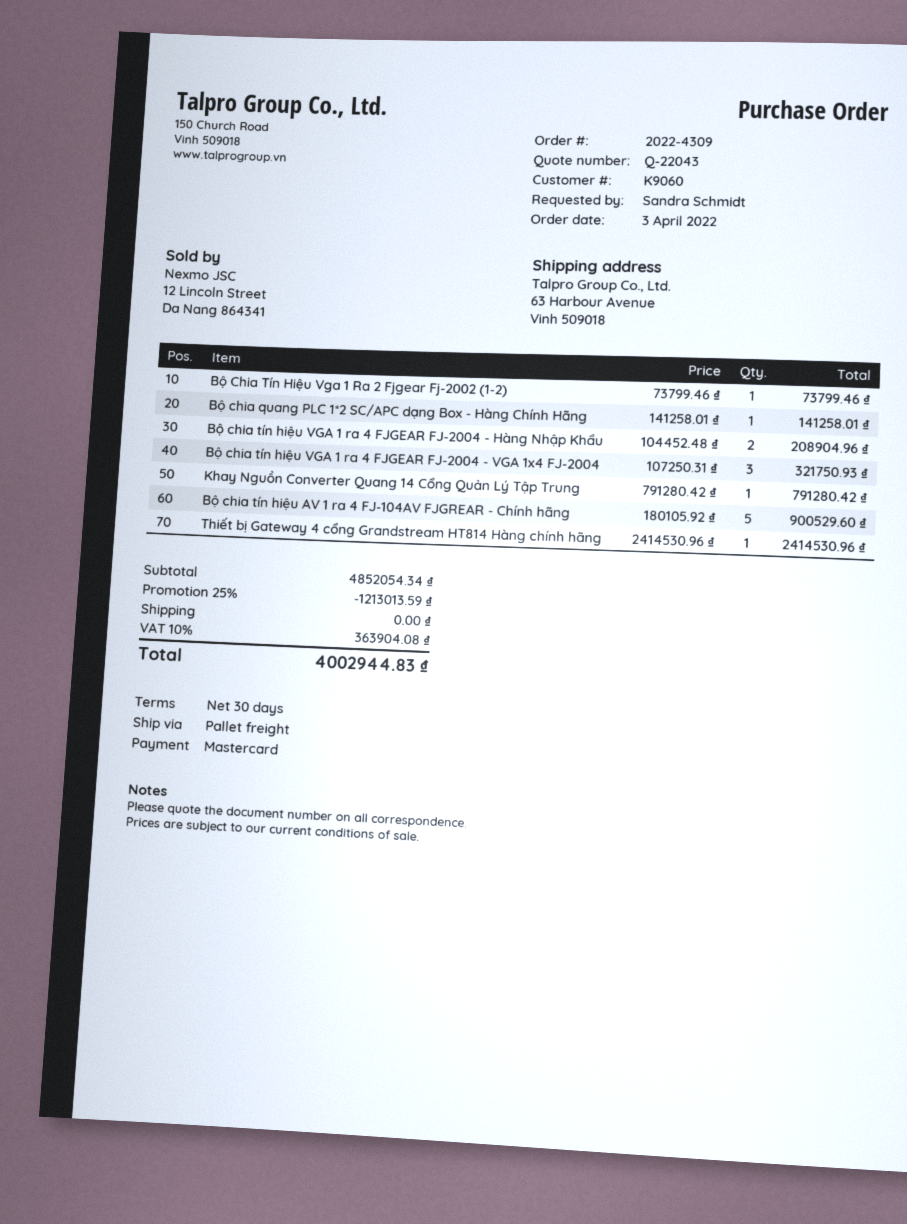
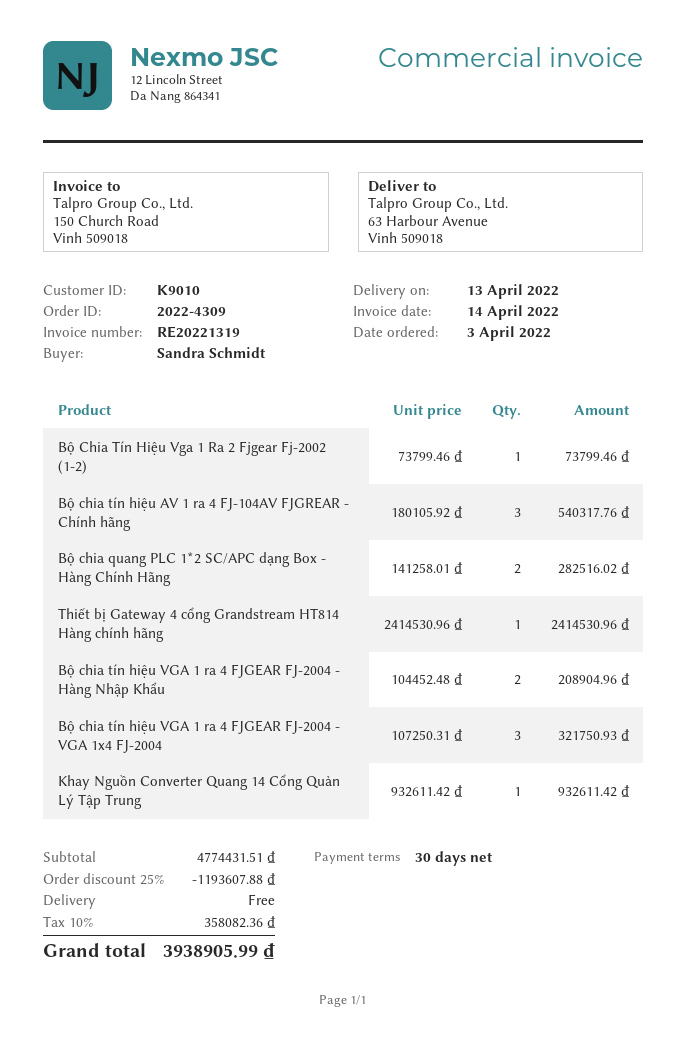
customer number: K9060 -> K9010
Bộ chia quang PLC 1*2 SC/APC dạng Box - Hàng Chính Hãng: 1 x 141258.01 = 141258.01 -> 2 x 141258.01 = 282516.02
Khay Nguồn Converter Quang 14 Cổng Quản Lý Tập Trung: 1 x 791280.42 = 791280.42 -> 1 x 932611.42 = 932611.42
Bộ chia tín hiệu AV 1 ra 4 FJ-104AV FJGREAR - Chính hãng: 5 x 180105.92 = 900529.60 -> 3 x 180105.92 = 540317.76
subtotal: 4852054.34 -> 4774431.51
discount: 25% = 1213013.59 -> 25% = 1193607.88
tax: 10% = 363904.08 -> 10% = 358082.36
total: 4002944.83 -> 3938905.99

